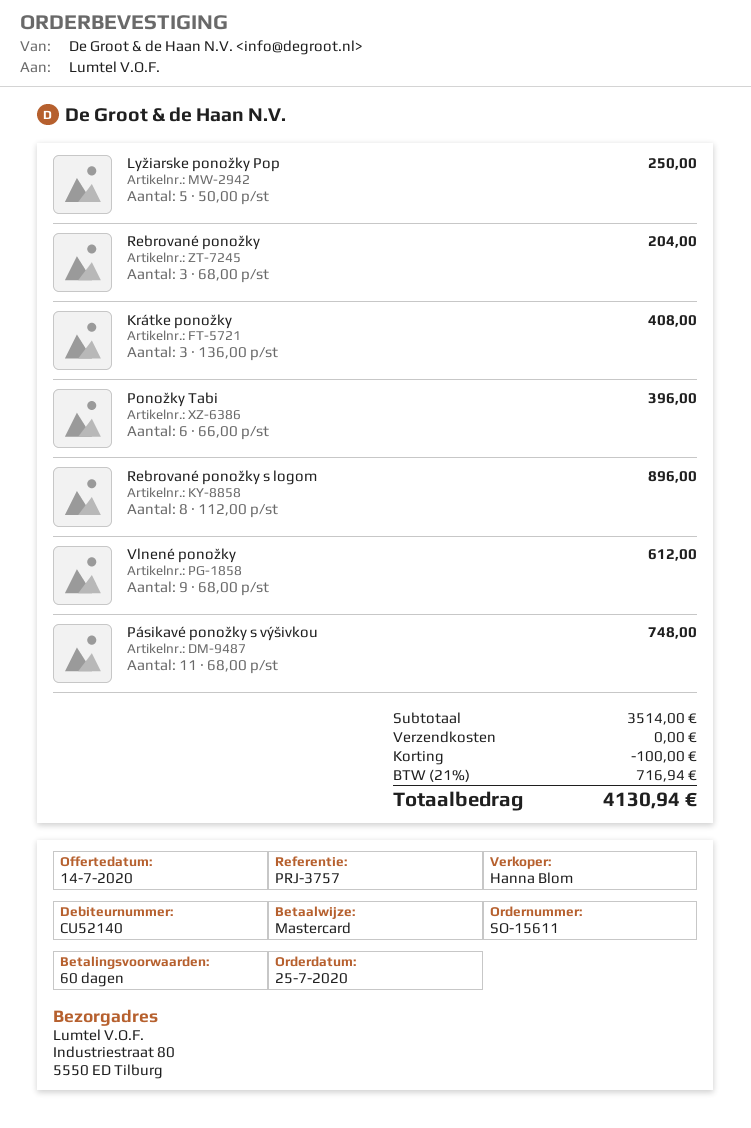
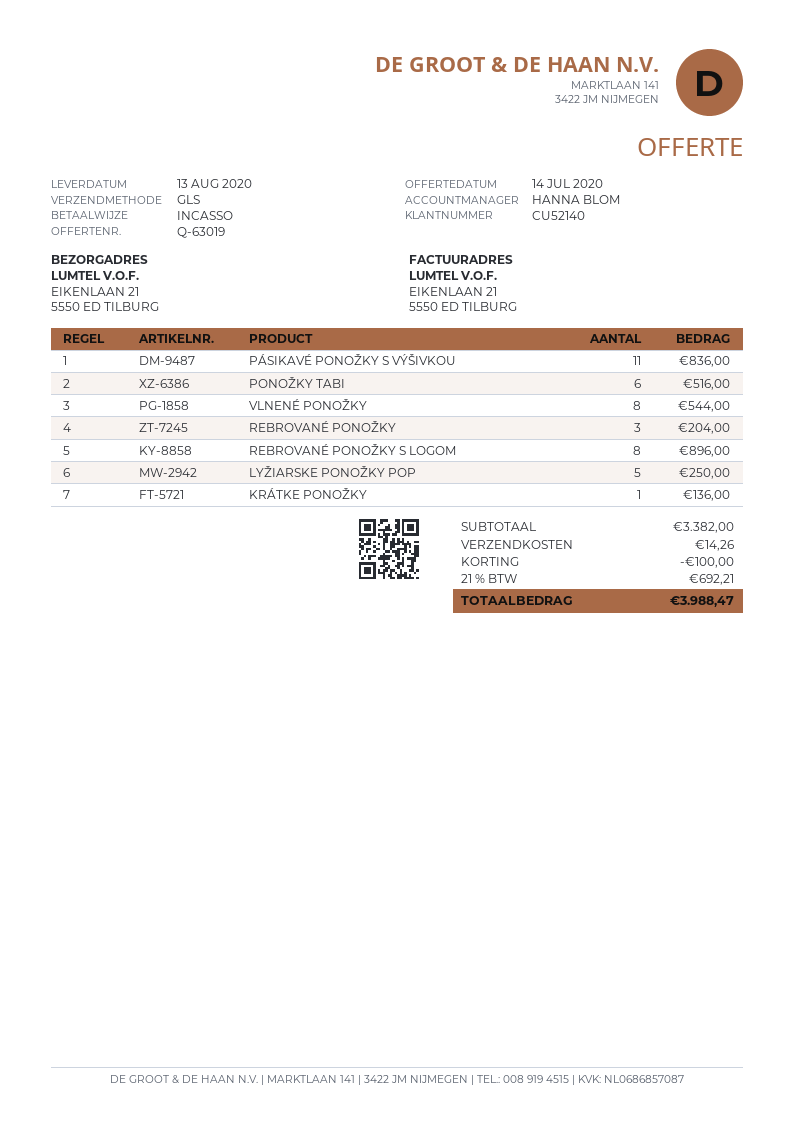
payment method: Mastercard -> direct debit
ship to: Industriestraat 80, 5550 ED Tilburg -> EIKENLAAN 21, 5550 ED TILBURG
Krátke ponožky: 3 for 408.00 -> 1 for 136.00
Ponožky Tabi: 6 for 396.00 -> 6 for 516.00
Vlnené ponožky: 9 for 612.00 -> 8 for 544.00
Pásikavé ponožky s výšivkou: 11 for 748.00 -> 11 for 836.00
subtotal: 3514.00 -> 3382.00
shipping: 0.00 -> 14.26
tax: 21% = 716.94 -> 21% = 692.21
total: 4130.94 -> 3988.47

